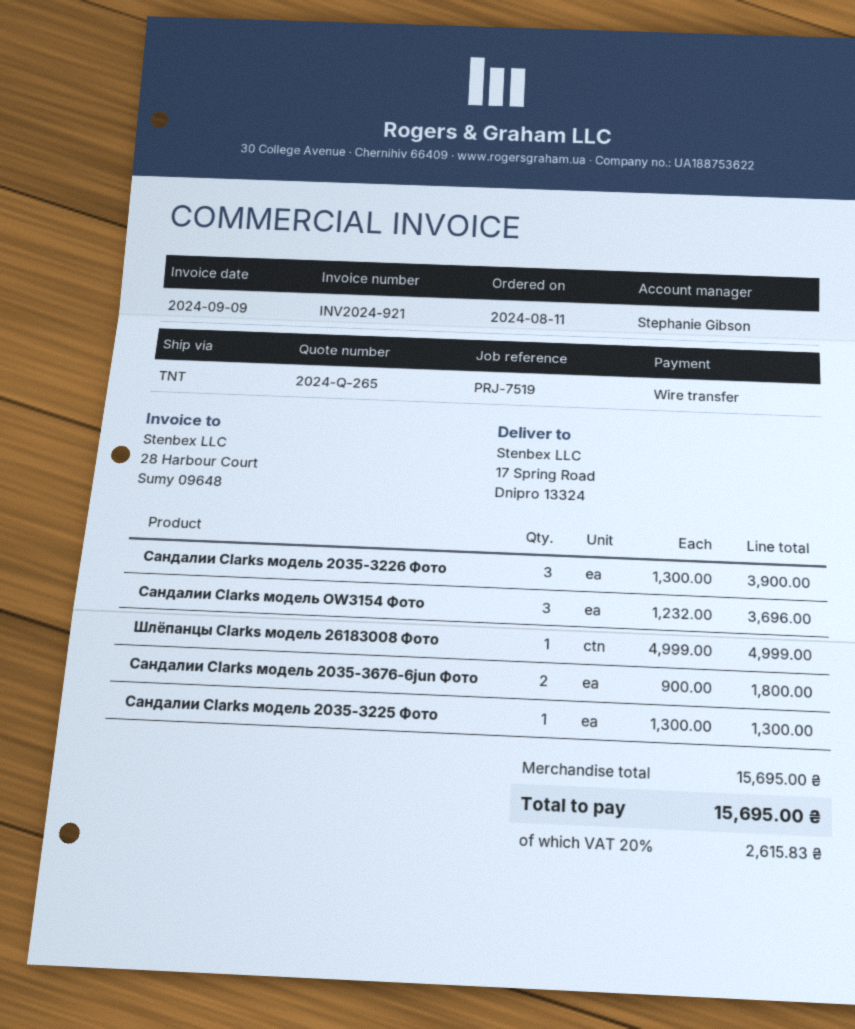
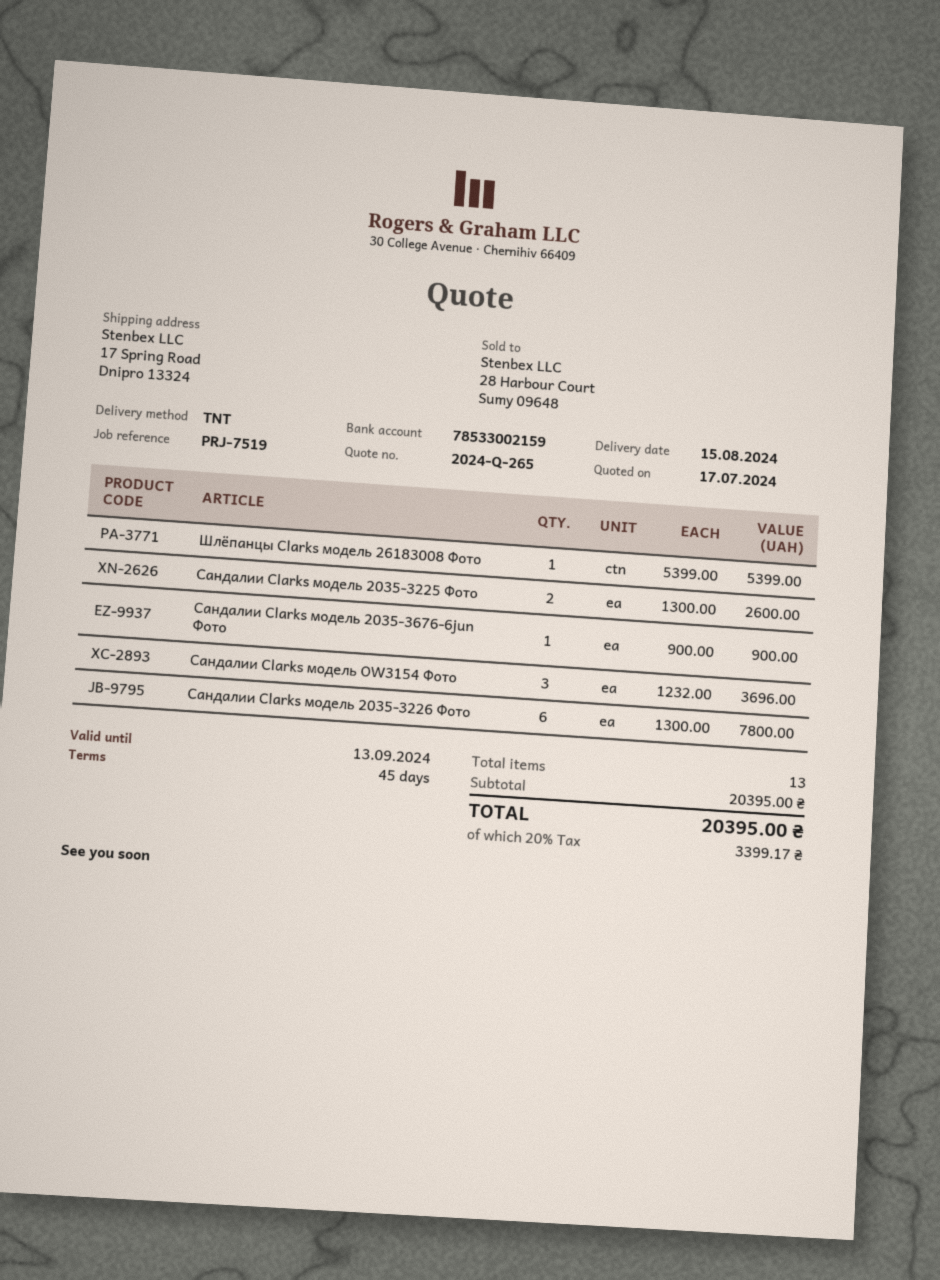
Сандалии Clarks модель 2035-3226 Фото: 3 x 1300.00 = 3900.00 -> 6 x 1300.00 = 7800.00
Шлёпанцы Clarks модель 26183008 Фото: 1 x 4999.00 = 4999.00 -> 1 x 5399.00 = 5399.00
Сандалии Clarks модель 2035-3676-6jun Фото: 2 x 900.00 = 1800.00 -> 1 x 900.00 = 900.00
Сандалии Clarks модель 2035-3225 Фото: 1 x 1300.00 = 1300.00 -> 2 x 1300.00 = 2600.00
subtotal: 15695.00 -> 20395.00
tax: 20% = 2615.83 -> 20% = 3399.17
total: 15695.00 -> 20395.00

